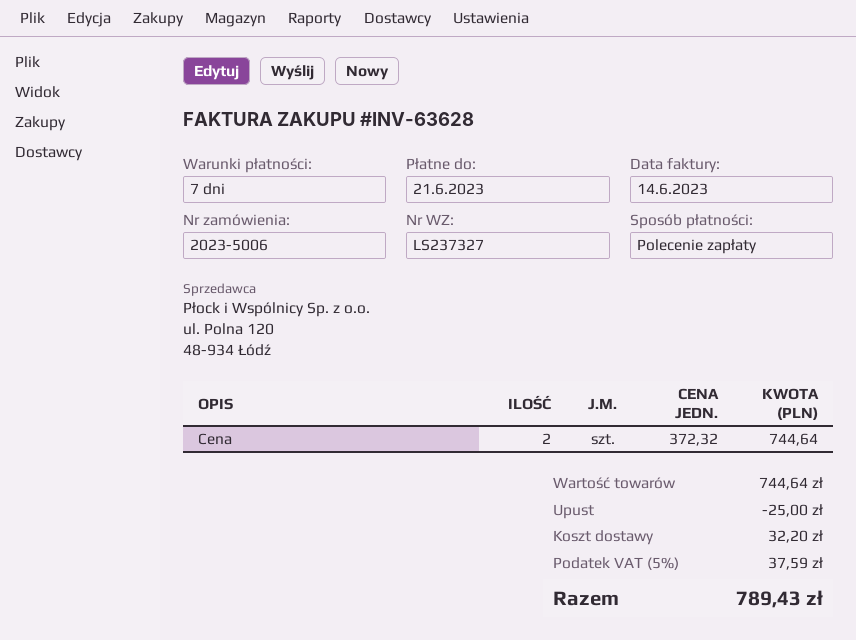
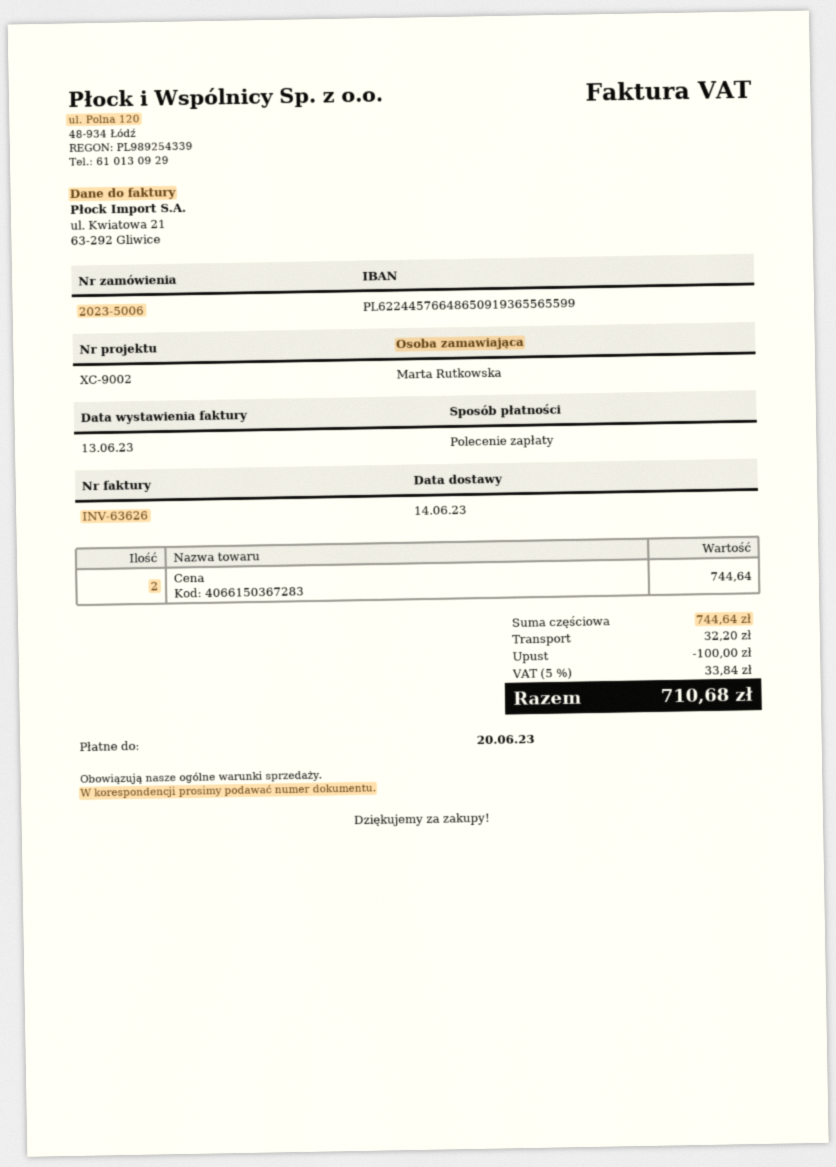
invoice number: INV-63628 -> INV-63626
invoice date: 2023-06-14 -> 2023-06-13
due date: 2023-06-21 -> 2023-06-20
discount: 25.00 -> 100.00
tax: 5% = 37.59 -> 5% = 33.84
total: 789.43 -> 710.68

